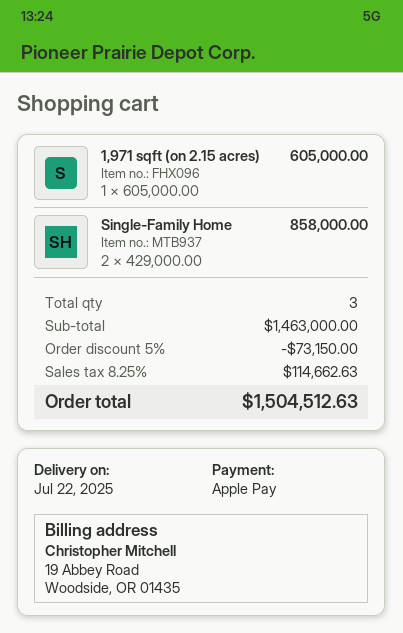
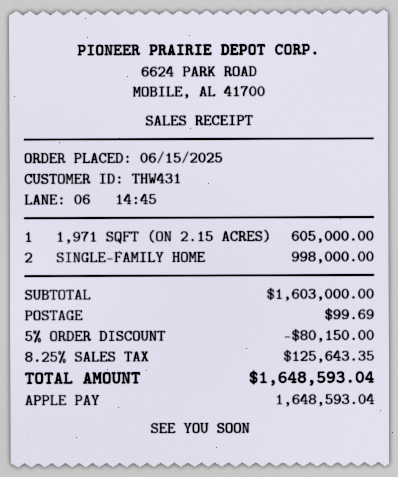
Single-Family Home: 2 for 858000.00 -> 2 for 998000.00
subtotal: 1463000.00 -> 1603000.00
discount: 5% = 73150.00 -> 5% = 80150.00
shipping: none -> 99.69
tax: 8.25% = 114662.63 -> 8.25% = 125643.35
total: 1504512.63 -> 1648593.04

